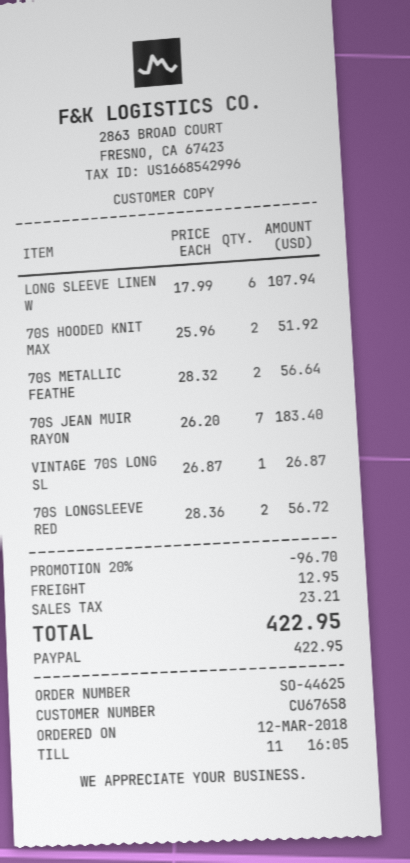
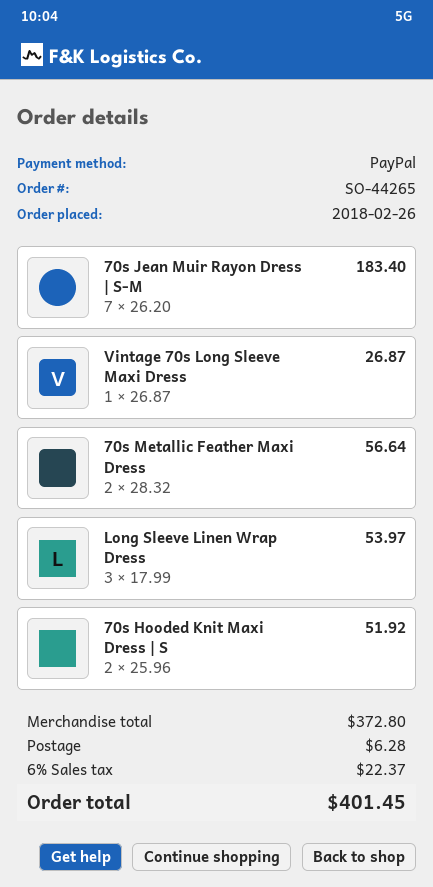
order number: SO-44625 -> SO-44265
order date: 2018-03-12 -> 2018-02-26
LONG SLEEVE LINEN W: 6 x 17.99 = 107.94 -> 3 x 17.99 = 53.97
70S LONGSLEEVE RED: 2 x 28.36 = 56.72 -> none
discount: 20% = 96.70 -> none
shipping: 12.95 -> 6.28
tax: 23.21 -> 22.37
total: 422.95 -> 401.45

